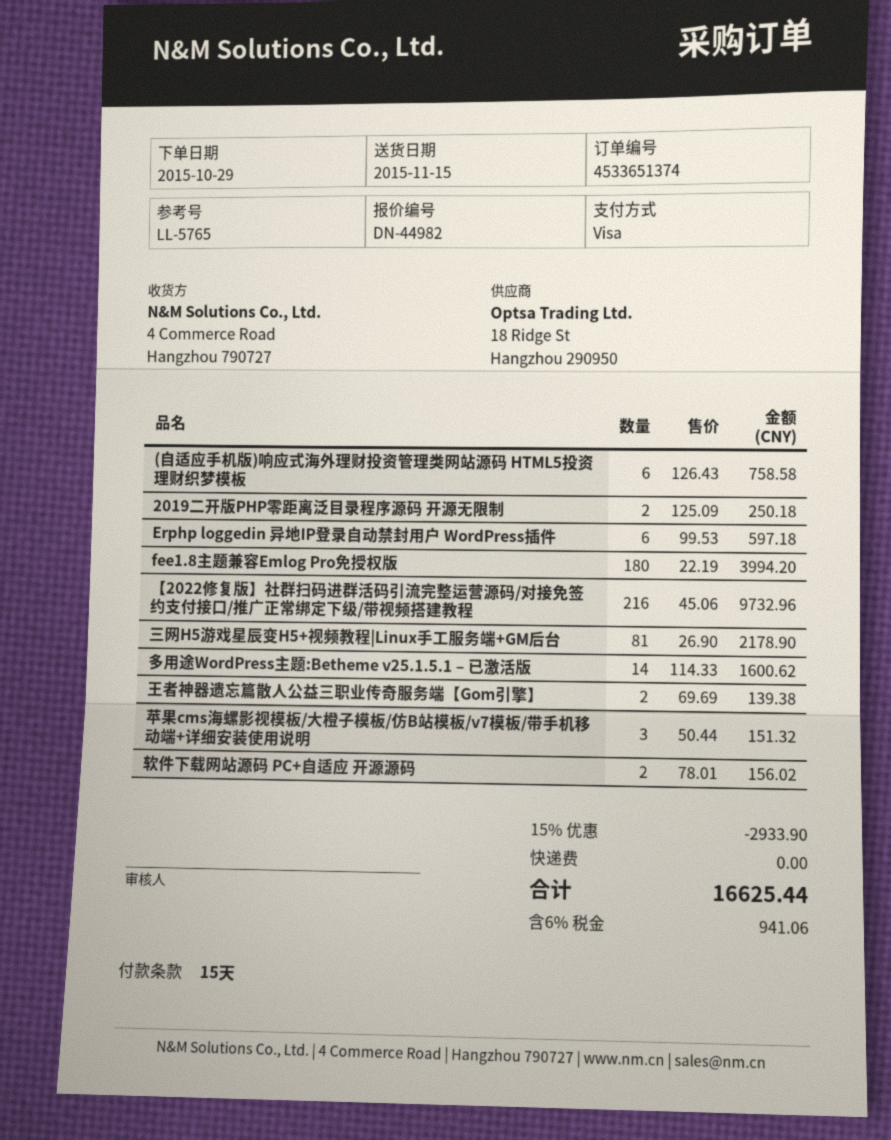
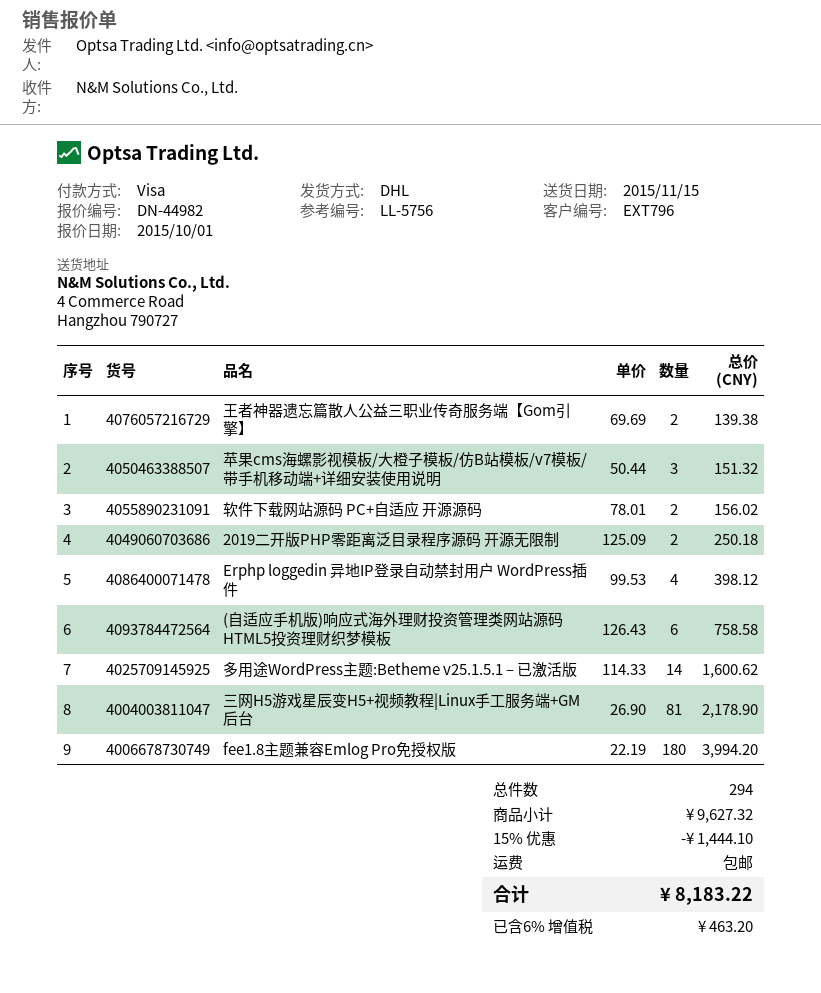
reference: LL-5765 -> LL-5756
Erphp loggedin 异地IP登录自动禁封用户 WordPress插件: 6 x 99.53 = 597.18 -> 4 x 99.53 = 398.12
【2022修复版】社群扫码进群活码引流完整运营源码/对接免签约支付接口/推广正常绑定下级/带视频搭建教程: 216 x 45.06 = 9732.96 -> none
discount: 15% = 2933.90 -> 15% = 1444.10
tax: 6% = 941.06 -> 6% = 463.20
total: 16625.44 -> 8183.22

